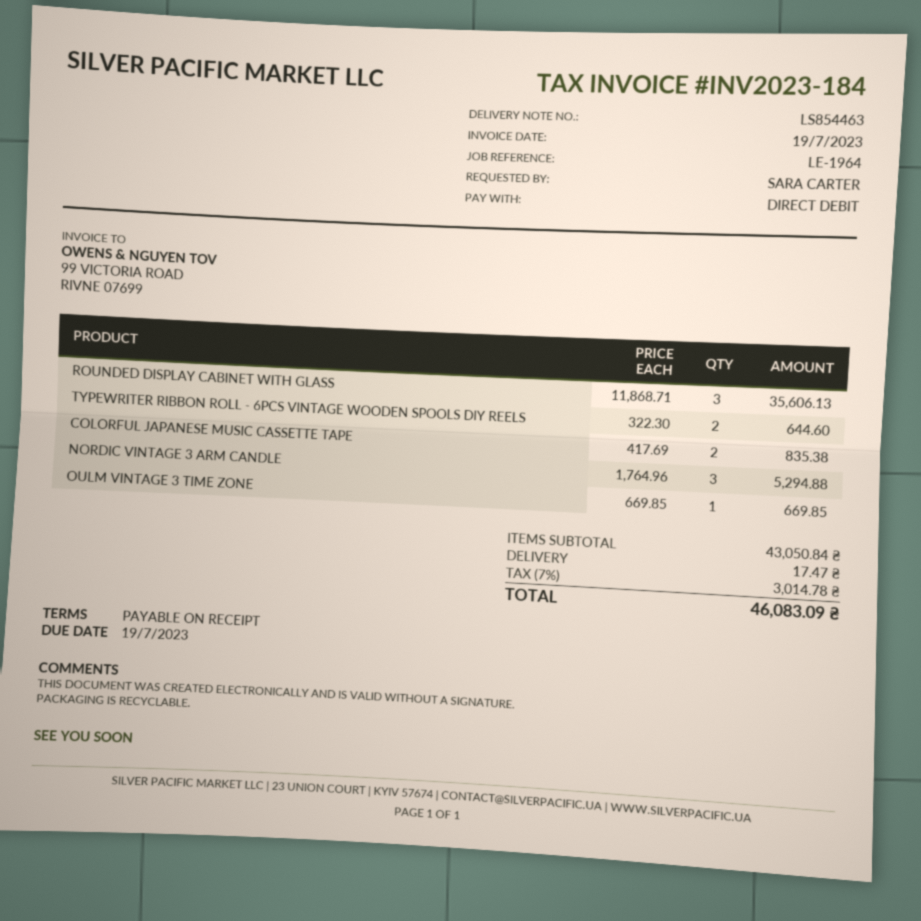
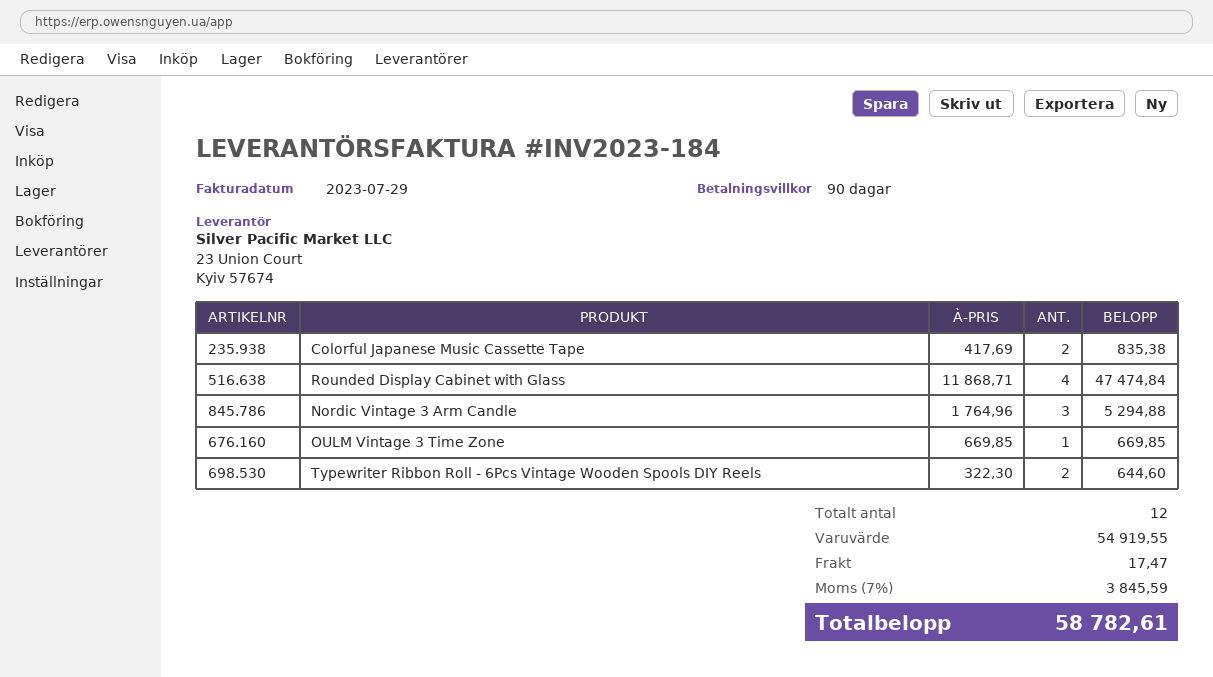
invoice date: 2023-07-19 -> 2023-07-29
payment terms: on receipt -> 90 days
ROUNDED DISPLAY CABINET WITH GLASS: 3 x 11868.71 = 35606.13 -> 4 x 11868.71 = 47474.84
subtotal: 43050.84 -> 54919.55
tax: 7% = 3014.78 -> 7% = 3845.59
total: 46083.09 -> 58782.61

